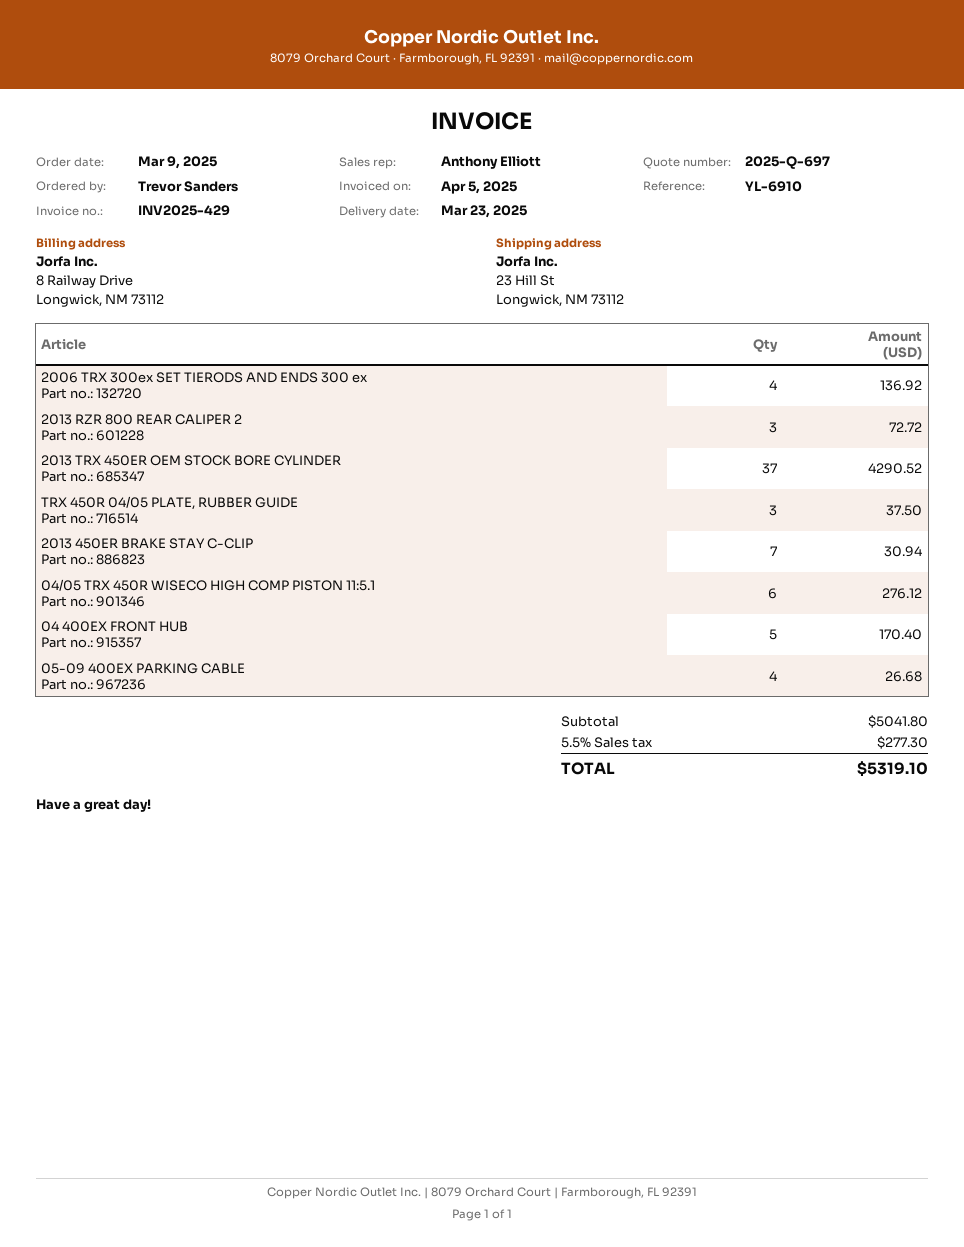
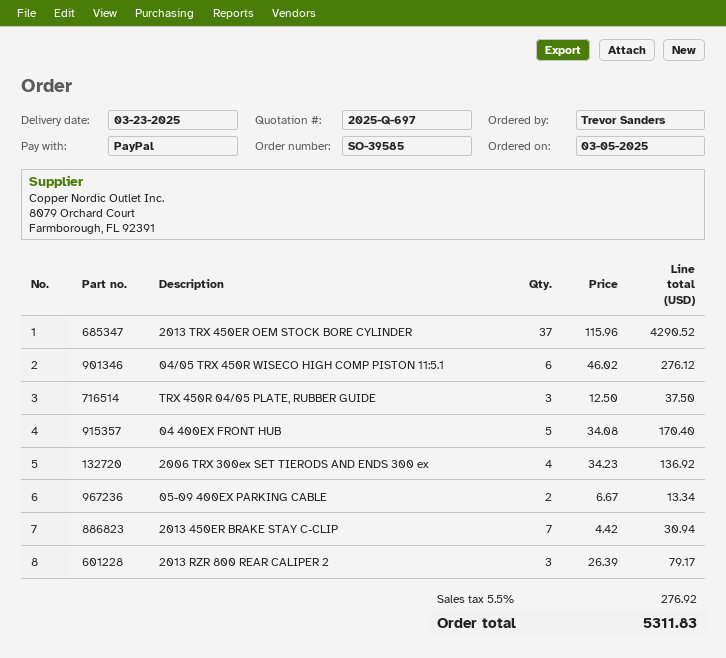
order date: 2025-03-09 -> 2025-03-05
2013 RZR 800 REAR CALIPER 2: 3 for 72.72 -> 3 for 79.17
05-09 400EX PARKING CABLE: 4 for 26.68 -> 2 for 13.34
tax: 5.5% = 277.30 -> 5.5% = 276.92
total: 5319.10 -> 5311.83

